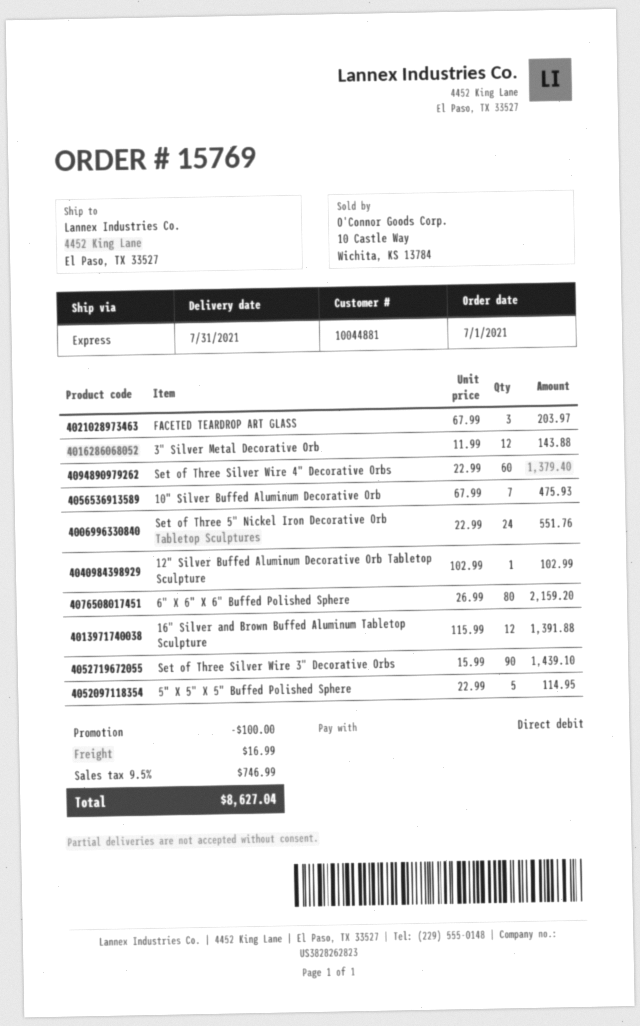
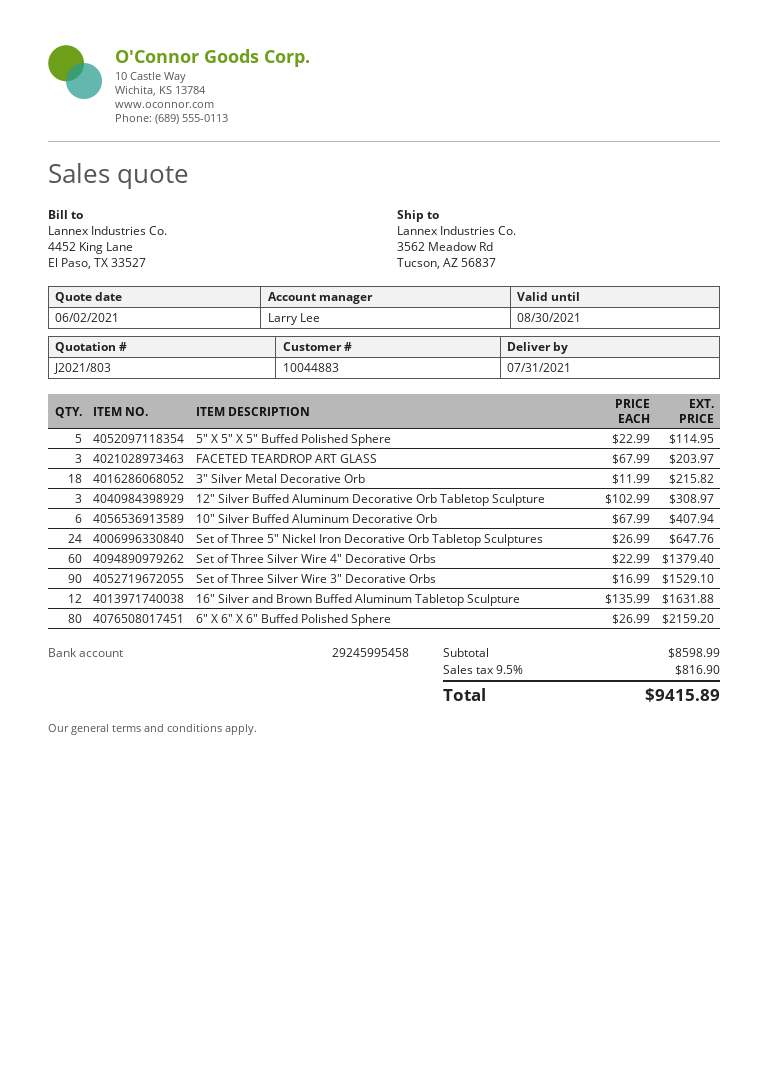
customer number: 10044881 -> 10044883
ship to: 4452 King Lane, El Paso, TX 33527 -> 3562 Meadow Rd, Tucson, AZ 56837
3" Silver Metal Decorative Orb: 12 x 11.99 = 143.88 -> 18 x 11.99 = 215.82
10" Silver Buffed Aluminum Decorative Orb: 7 x 67.99 = 475.93 -> 6 x 67.99 = 407.94
Set of Three 5" Nickel Iron Decorative Orb Tabletop Sculptures: 24 x 22.99 = 551.76 -> 24 x 26.99 = 647.76
12" Silver Buffed Aluminum Decorative Orb Tabletop Sculpture: 1 x 102.99 = 102.99 -> 3 x 102.99 = 308.97
16" Silver and Brown Buffed Aluminum Tabletop Sculpture: 12 x 115.99 = 1391.88 -> 12 x 135.99 = 1631.88
Set of Three Silver Wire 3" Decorative Orbs: 90 x 15.99 = 1439.10 -> 90 x 16.99 = 1529.10
discount: 100.00 -> none
shipping: 16.99 -> none
tax: 9.5% = 746.99 -> 9.5% = 816.90
total: 8627.04 -> 9415.89

